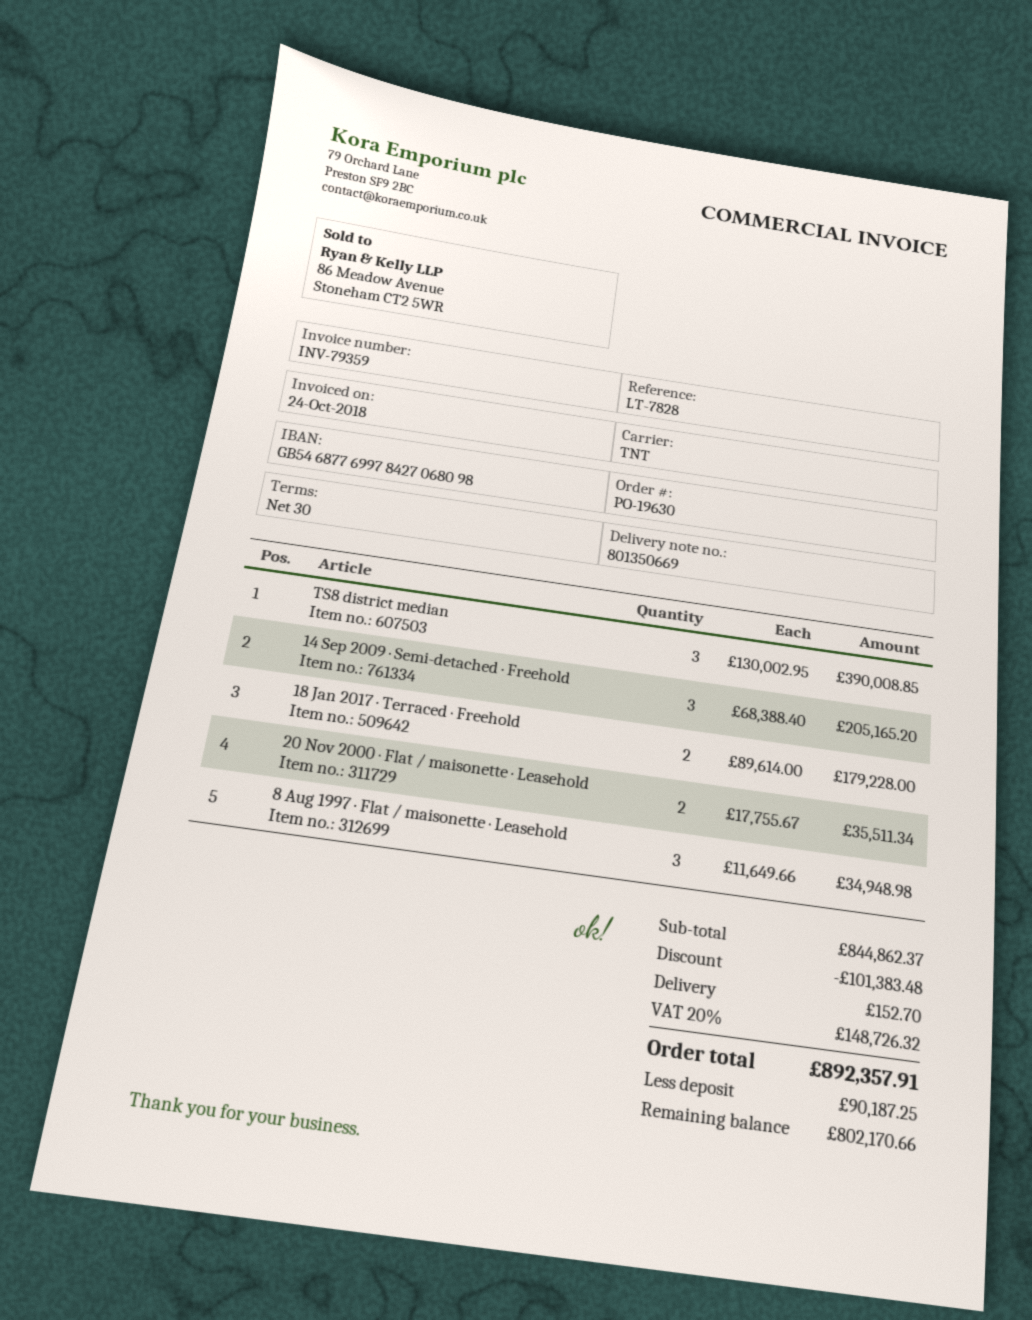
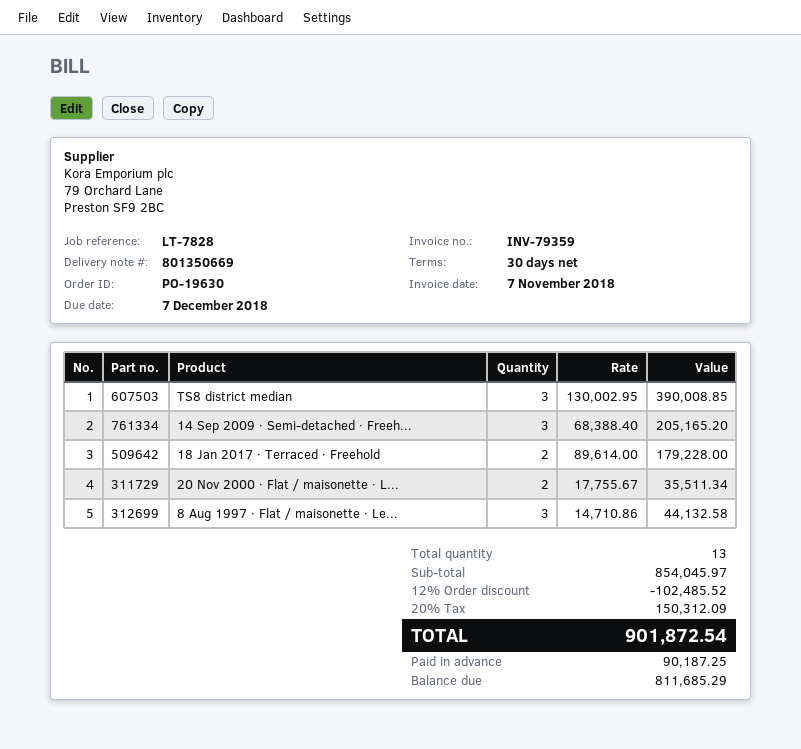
invoice date: 2018-10-24 -> 2018-11-07
8 Aug 1997 · Flat / maisonette · Leasehold: 3 x 11649.66 = 34948.98 -> 3 x 14710.86 = 44132.58
subtotal: 844862.37 -> 854045.97
discount: 101383.48 -> 102485.52
shipping: 152.70 -> none
tax: 20% = 148726.32 -> 20% = 150312.09
total: 892357.91 -> 901872.54
balance: 802170.66 -> 811685.29

